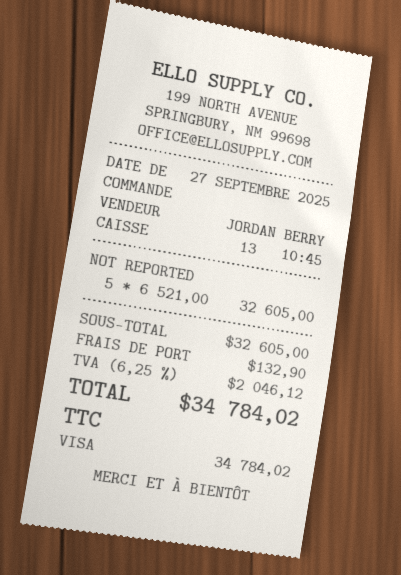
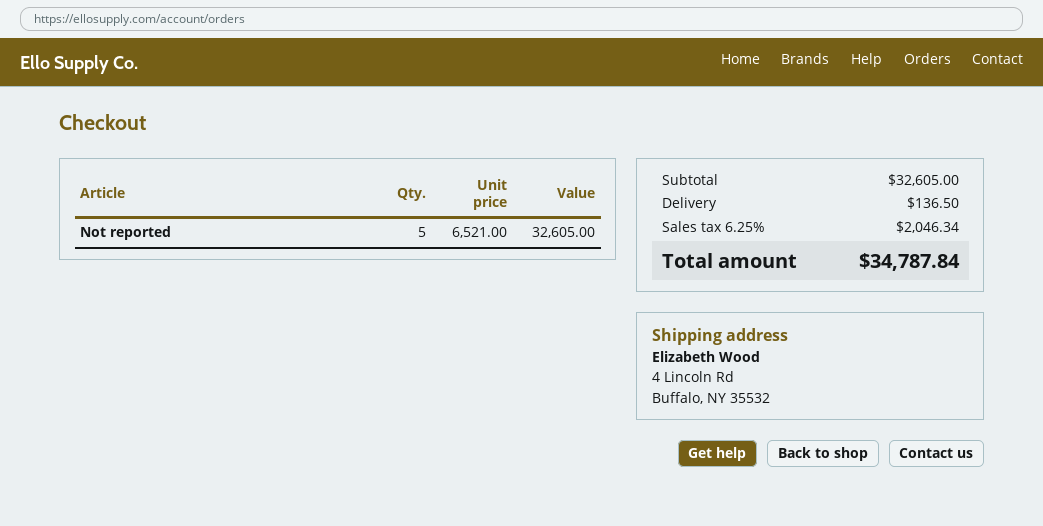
shipping: 132.90 -> 136.50
tax: 6.25% = 2046.12 -> 6.25% = 2046.34
total: 34784.02 -> 34787.84

